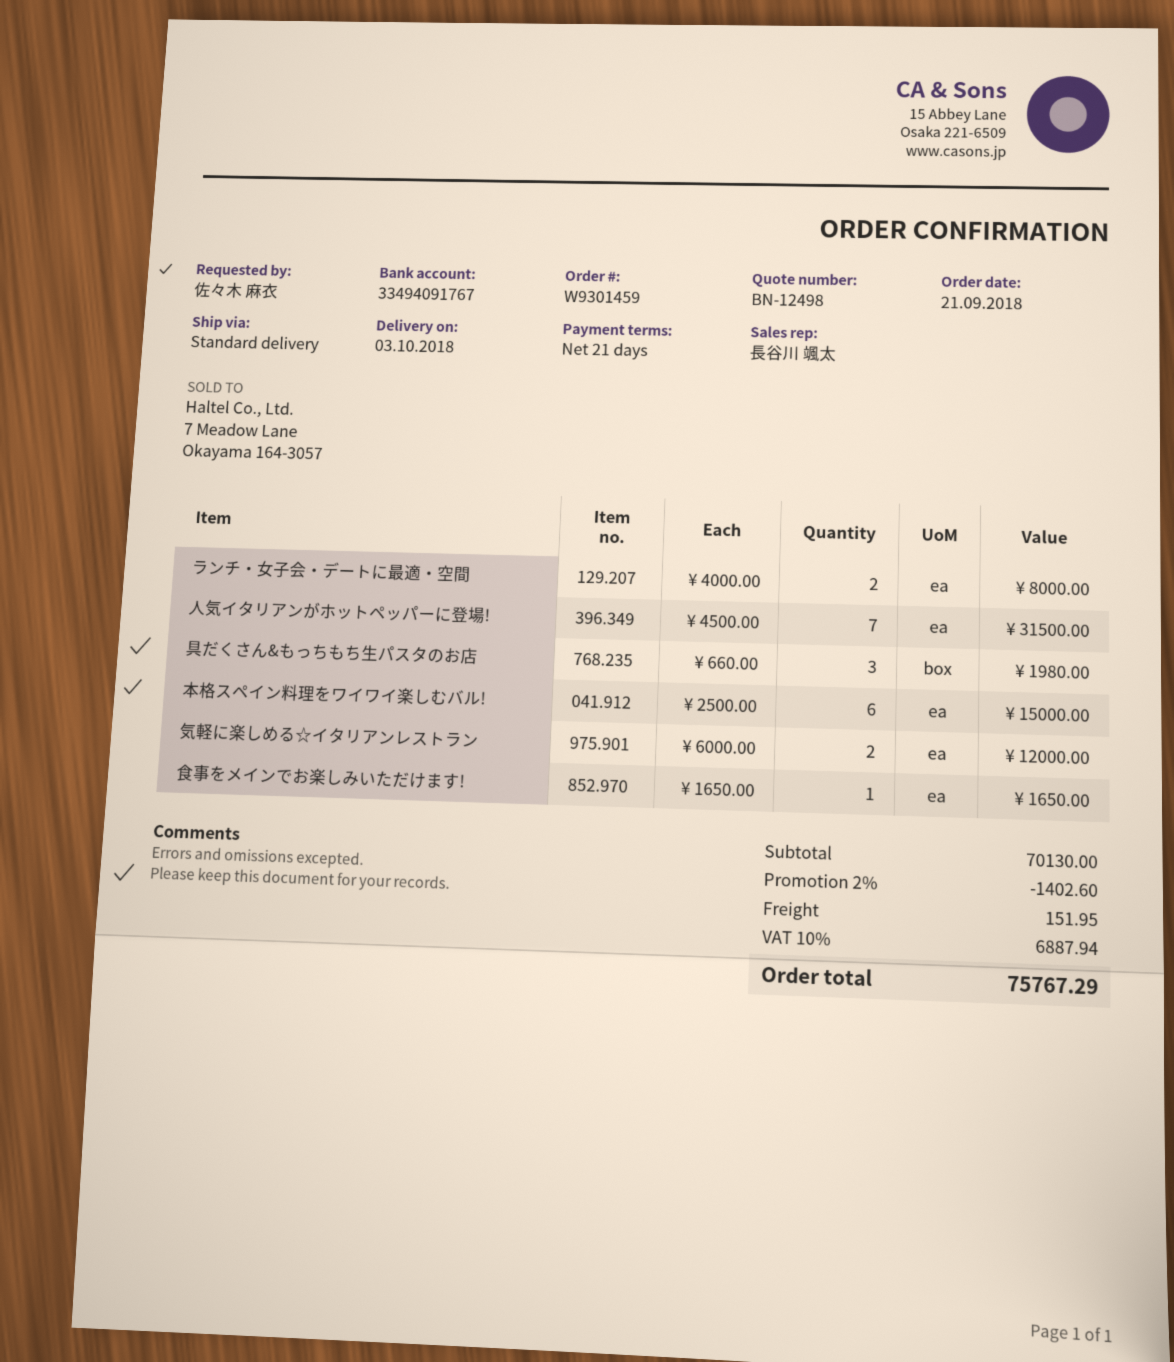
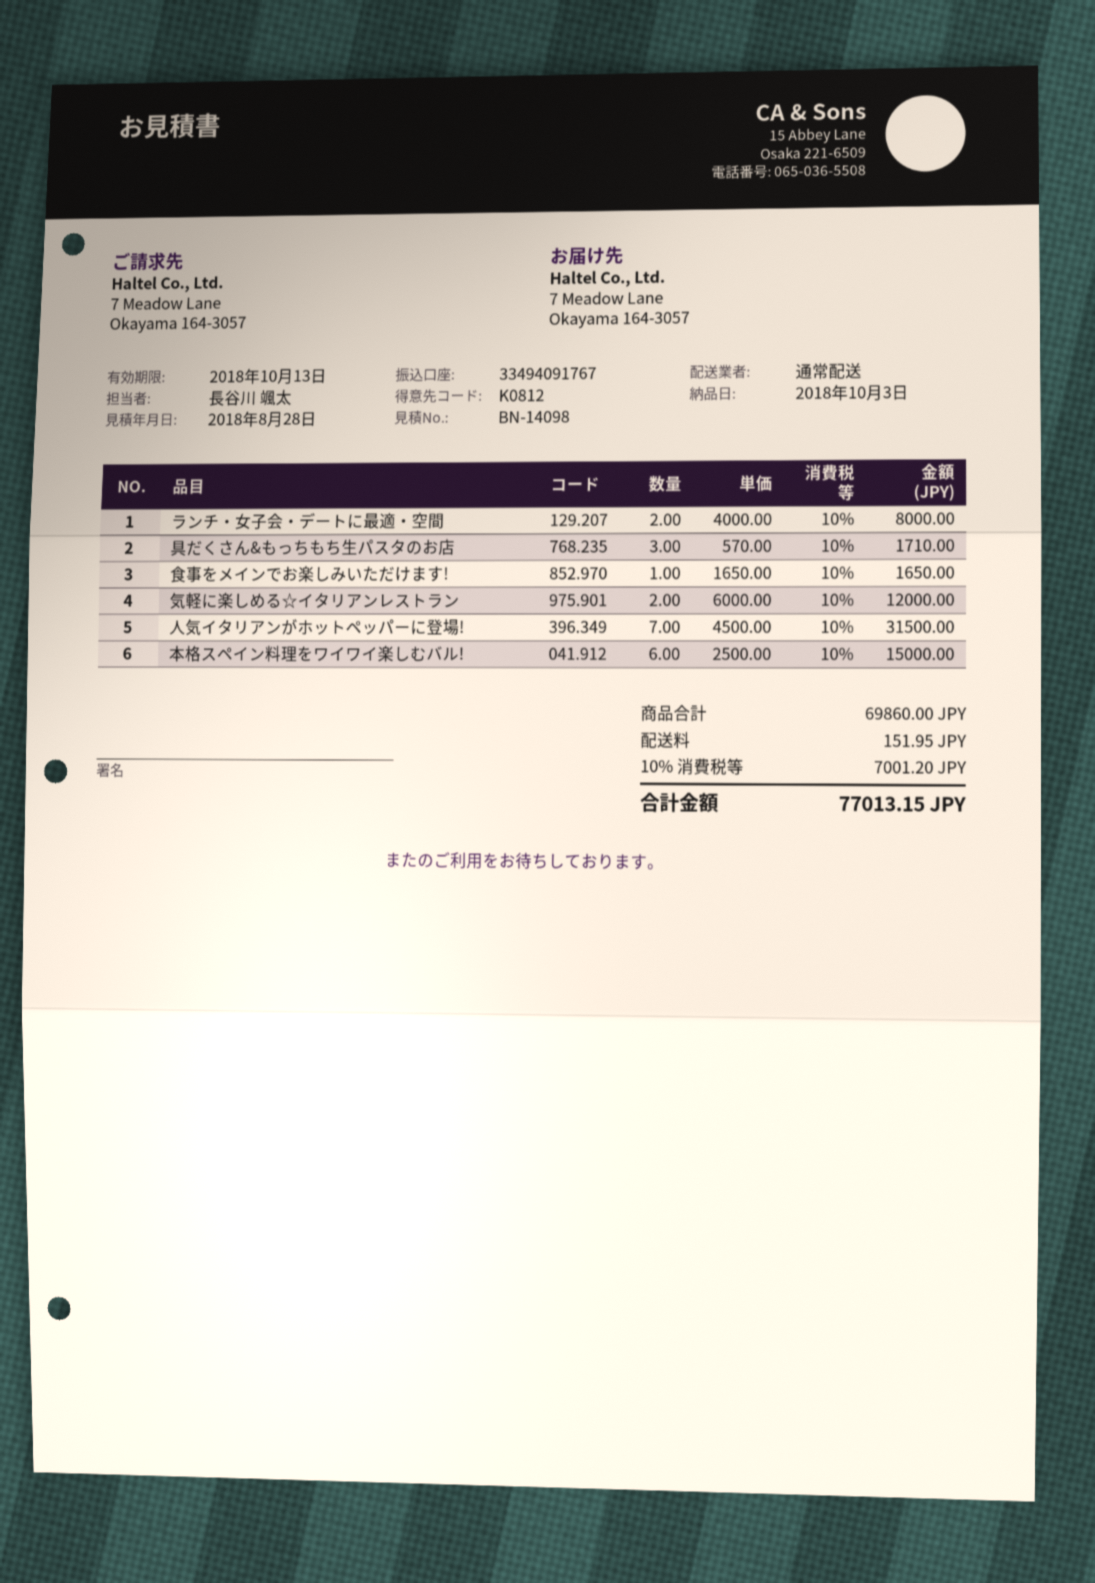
quote number: BN-12498 -> BN-14098
具だくさん&もっちもち生パスタのお店: 3 x 660.00 = 1980.00 -> 3 x 570.00 = 1710.00
subtotal: 70130.00 -> 69860.00
discount: 2% = 1402.60 -> none
tax: 10% = 6887.94 -> 10% = 7001.20
total: 75767.29 -> 77013.15

